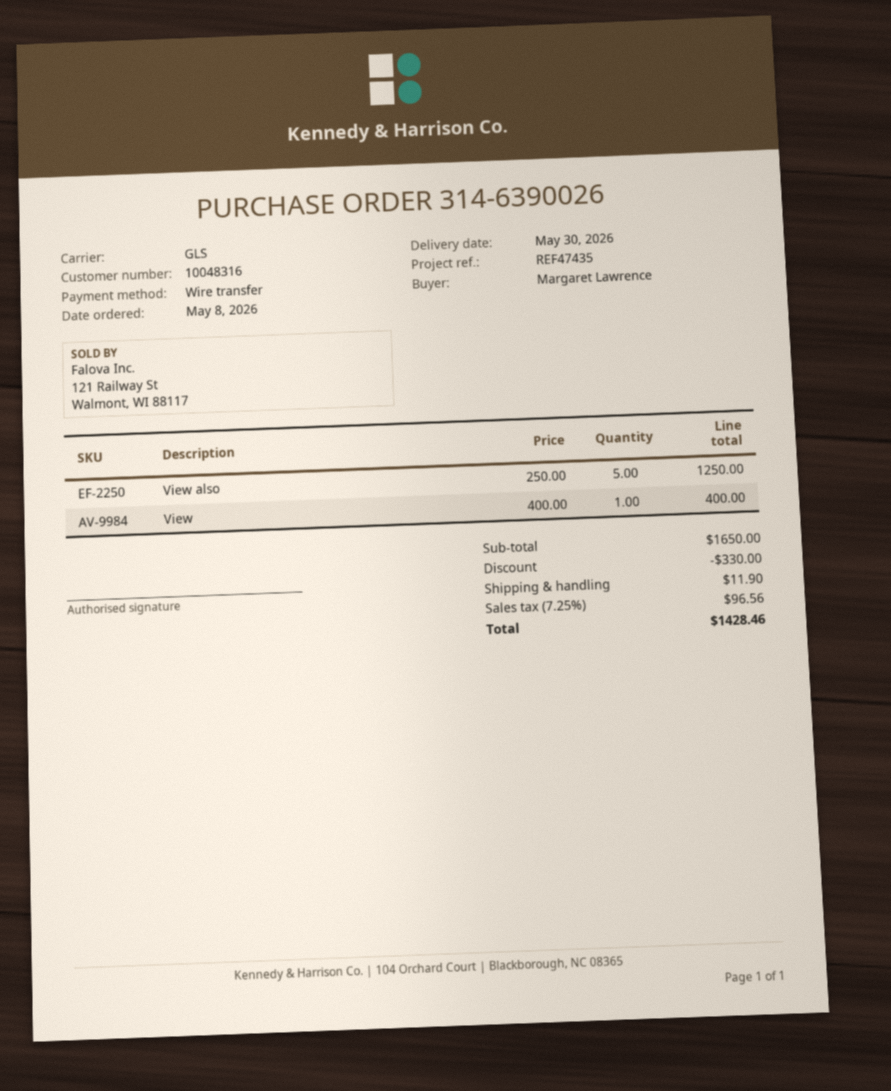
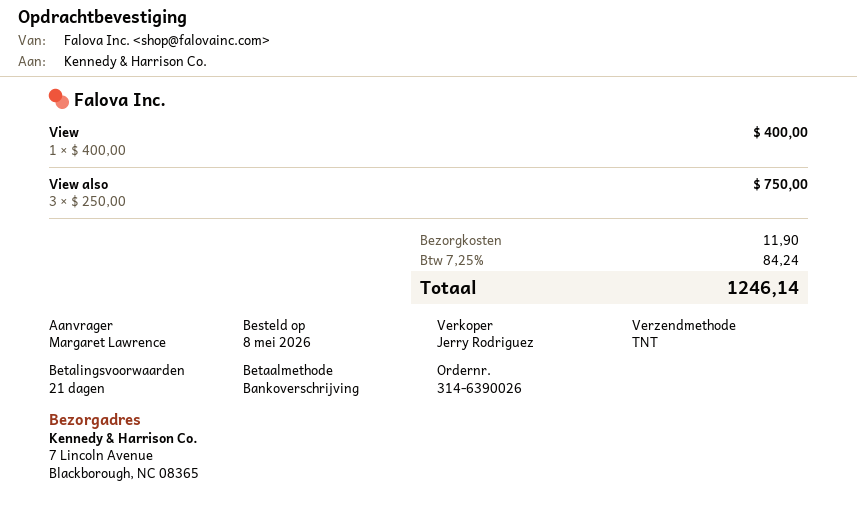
shipping method: GLS -> TNT
View also: 5 x 250.00 = 1250.00 -> 3 x 250.00 = 750.00
discount: 330.00 -> none
tax: 7.25% = 96.56 -> 7.25% = 84.24
total: 1428.46 -> 1246.14

